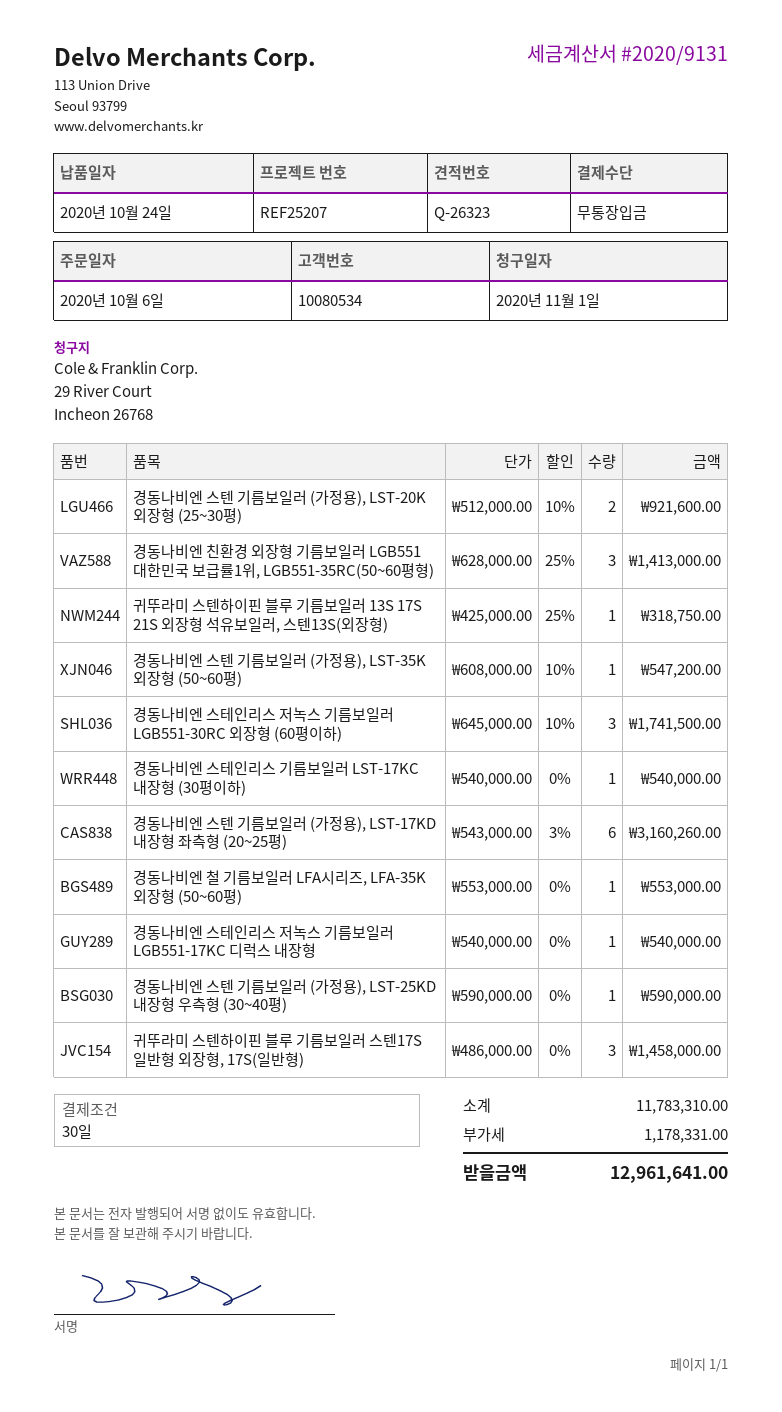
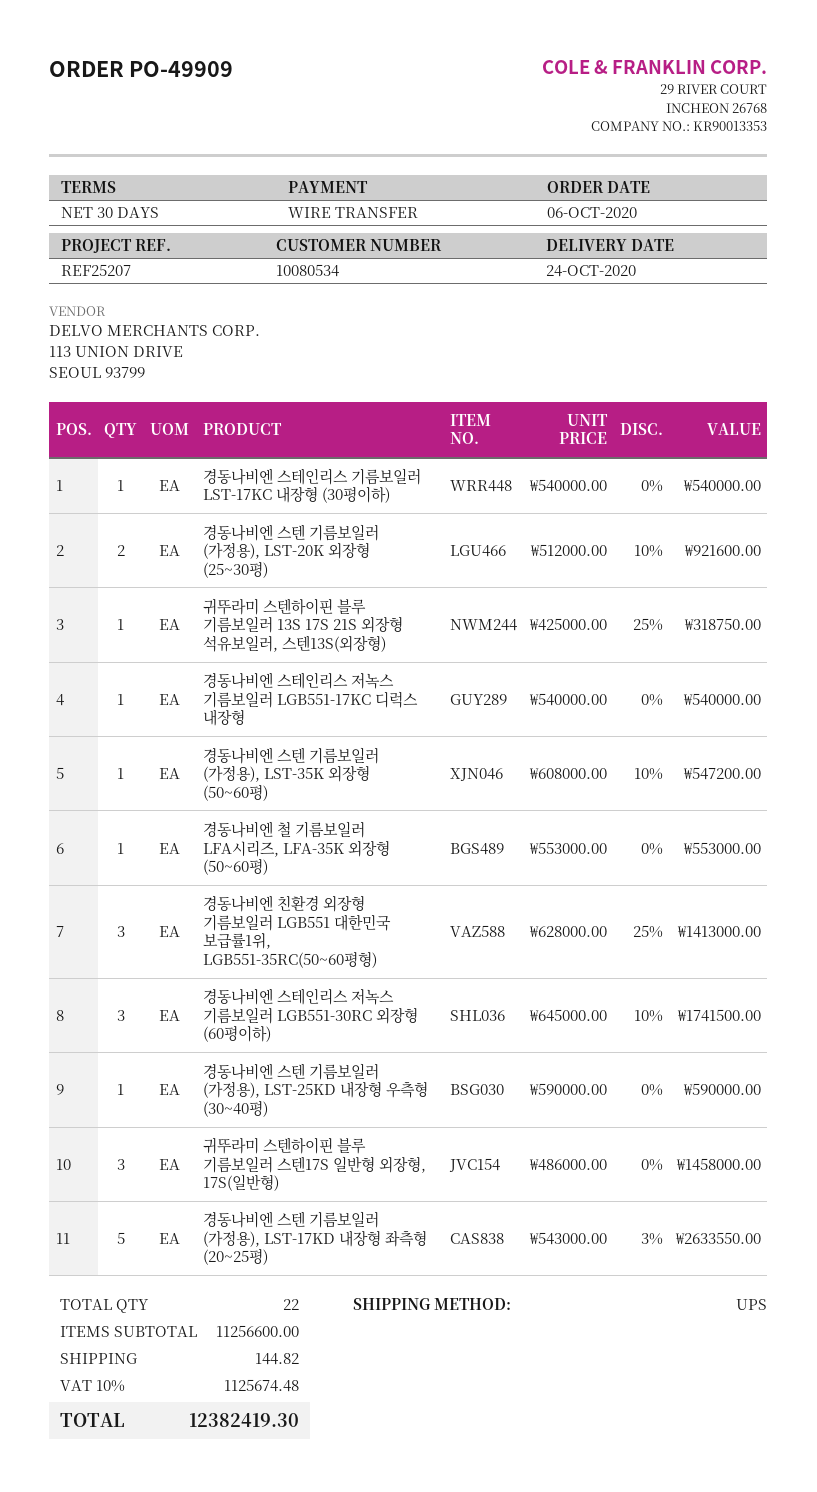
경동나비엔 스텐 기름보일러 (가정용), LST-17KD 내장형 좌측형 (20~25평): 6 x 543000.00 - 3% = 3160260.00 -> 5 x 543000.00 - 3% = 2633550.00
subtotal: 11783310.00 -> 11256600.00
shipping: none -> 144.82
tax: 1178331.00 -> 1125674.48
total: 12961641.00 -> 12382419.30

